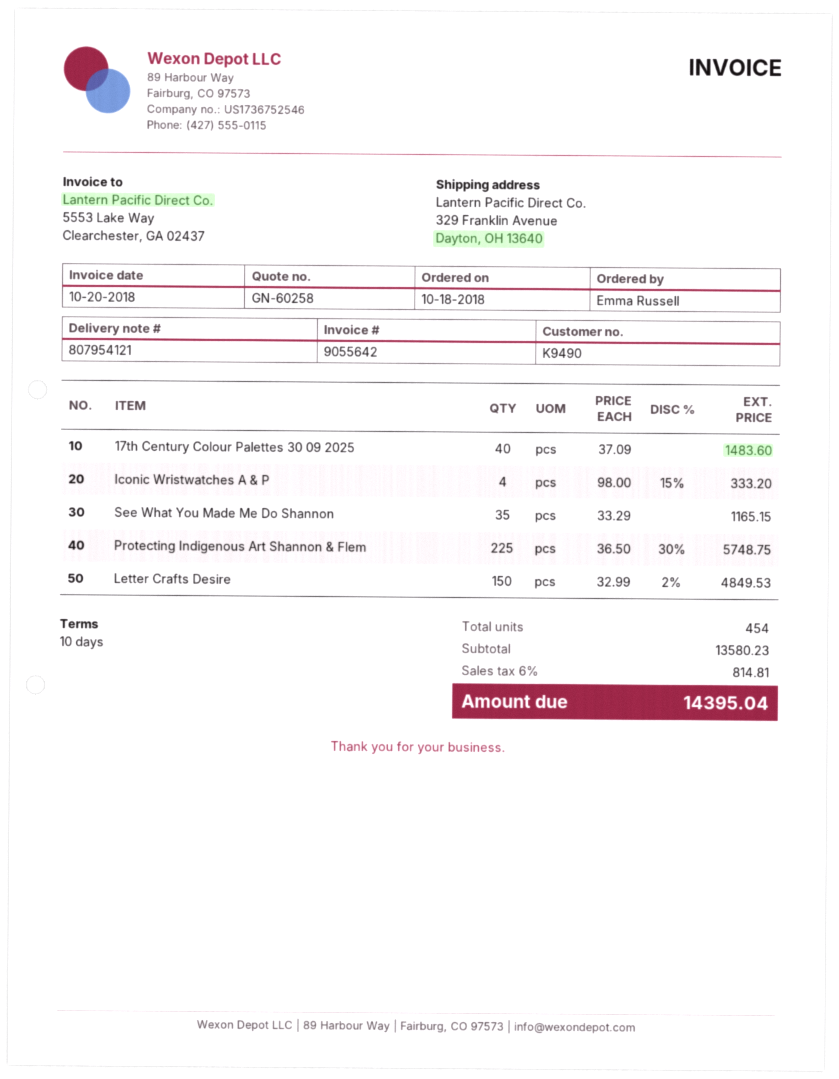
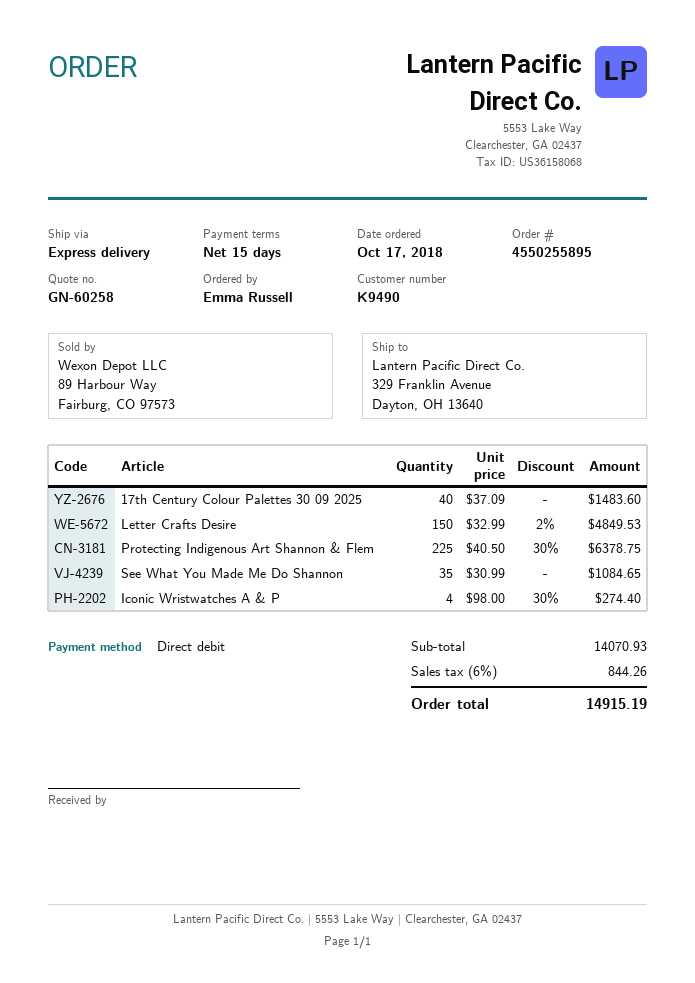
order date: 2018-10-18 -> 2018-10-17
payment terms: 10 days -> 15 days
Iconic Wristwatches A & P: 4 x 98.00 - 15% = 333.20 -> 4 x 98.00 - 30% = 274.40
See What You Made Me Do Shannon: 35 x 33.29 = 1165.15 -> 35 x 30.99 = 1084.65
Protecting Indigenous Art Shannon & Flem: 225 x 36.50 - 30% = 5748.75 -> 225 x 40.50 - 30% = 6378.75
subtotal: 13580.23 -> 14070.93
tax: 6% = 814.81 -> 6% = 844.26
total: 14395.04 -> 14915.19

